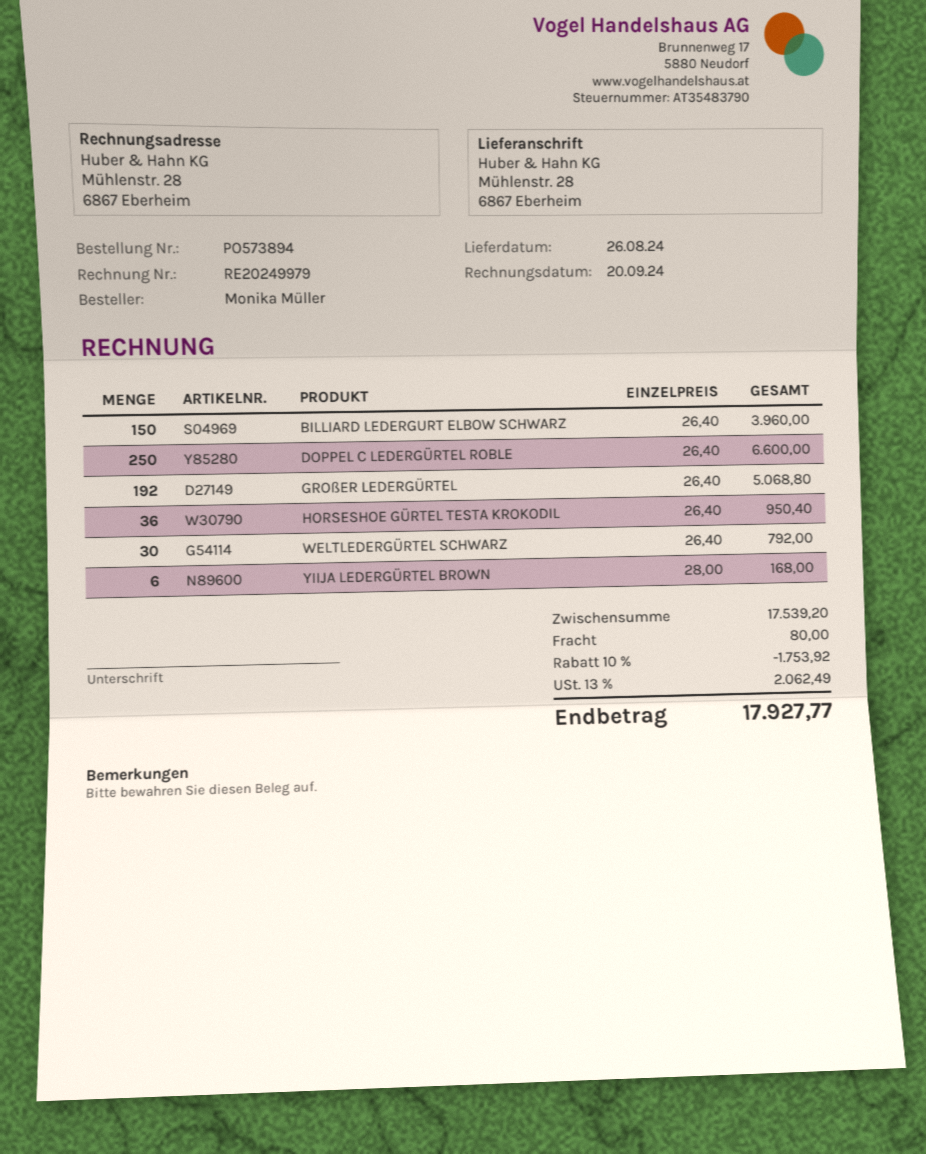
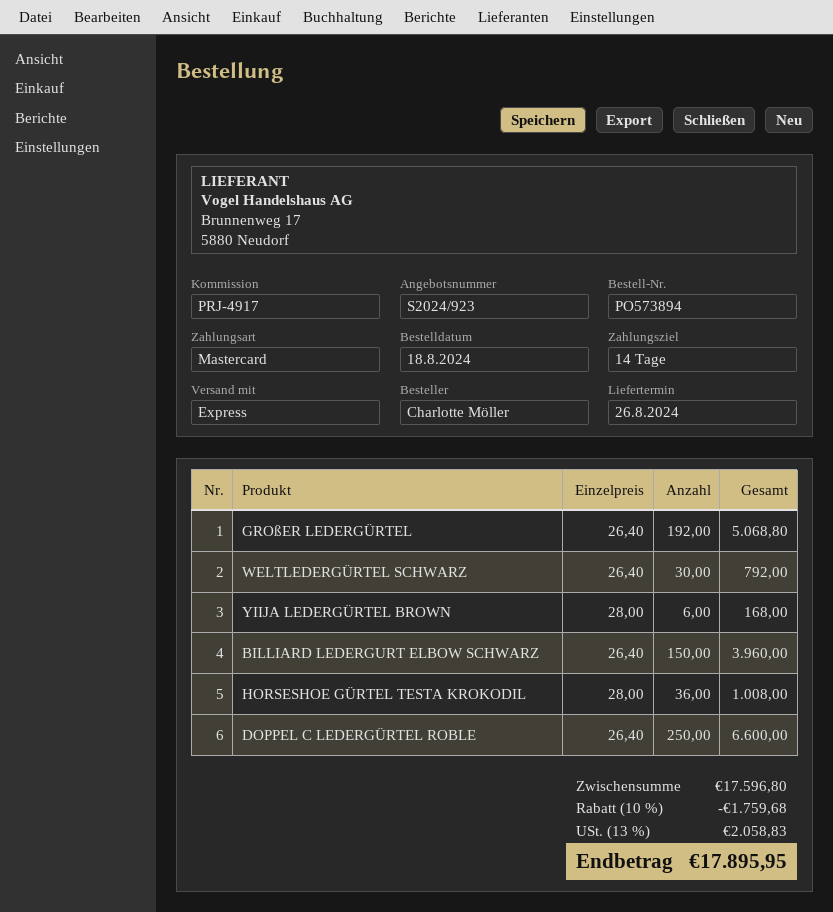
ordered by: Monika Müller -> Charlotte Möller
HORSESHOE GÜRTEL TESTA KROKODIL: 36 x 26.40 = 950.40 -> 36 x 28.00 = 1008.00
subtotal: 17539.20 -> 17596.80
discount: 10% = 1753.92 -> 10% = 1759.68
shipping: 80.00 -> none
tax: 13% = 2062.49 -> 13% = 2058.83
total: 17927.77 -> 17895.95

